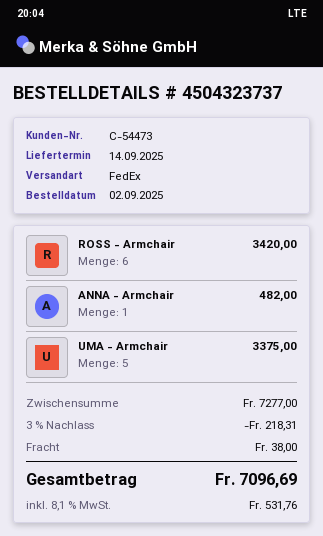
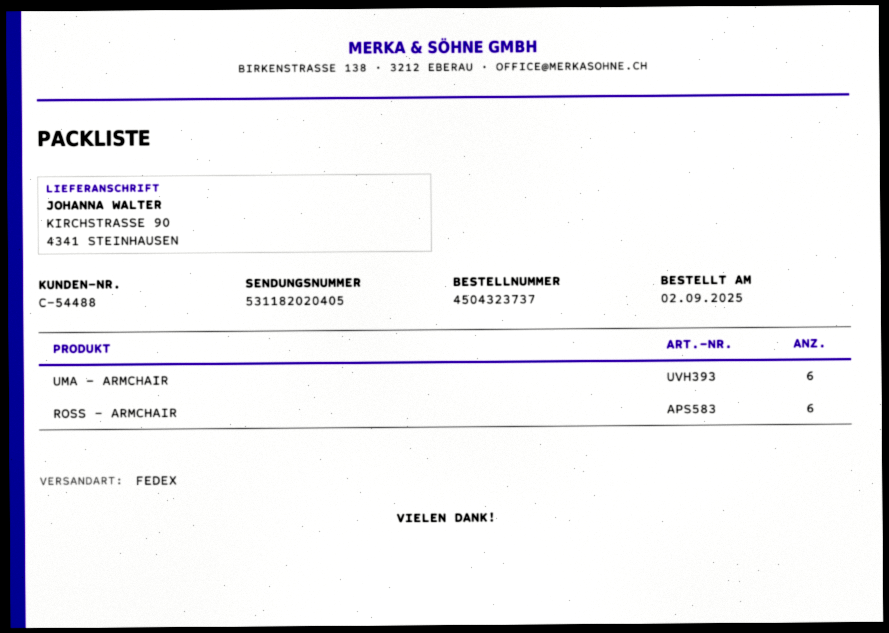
customer number: C-54473 -> C-54488
ANNA - Armchair: 1 -> none
UMA - Armchair: 5 -> 6

